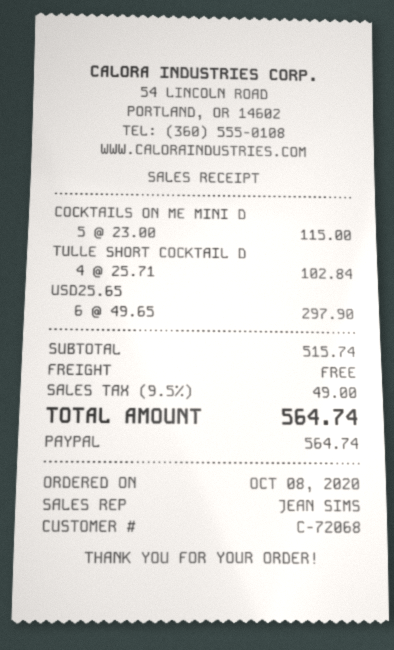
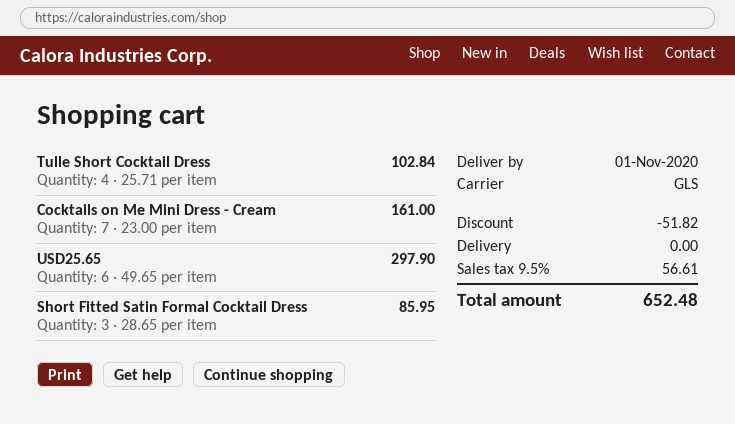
COCKTAILS ON ME MINI D: 5 x 23.00 = 115.00 -> 7 x 23.00 = 161.00
Short Fitted Satin Formal Cocktail Dress: none -> 3 x 28.65 = 85.95
discount: none -> 51.82
tax: 9.5% = 49.00 -> 9.5% = 56.61
total: 564.74 -> 652.48

